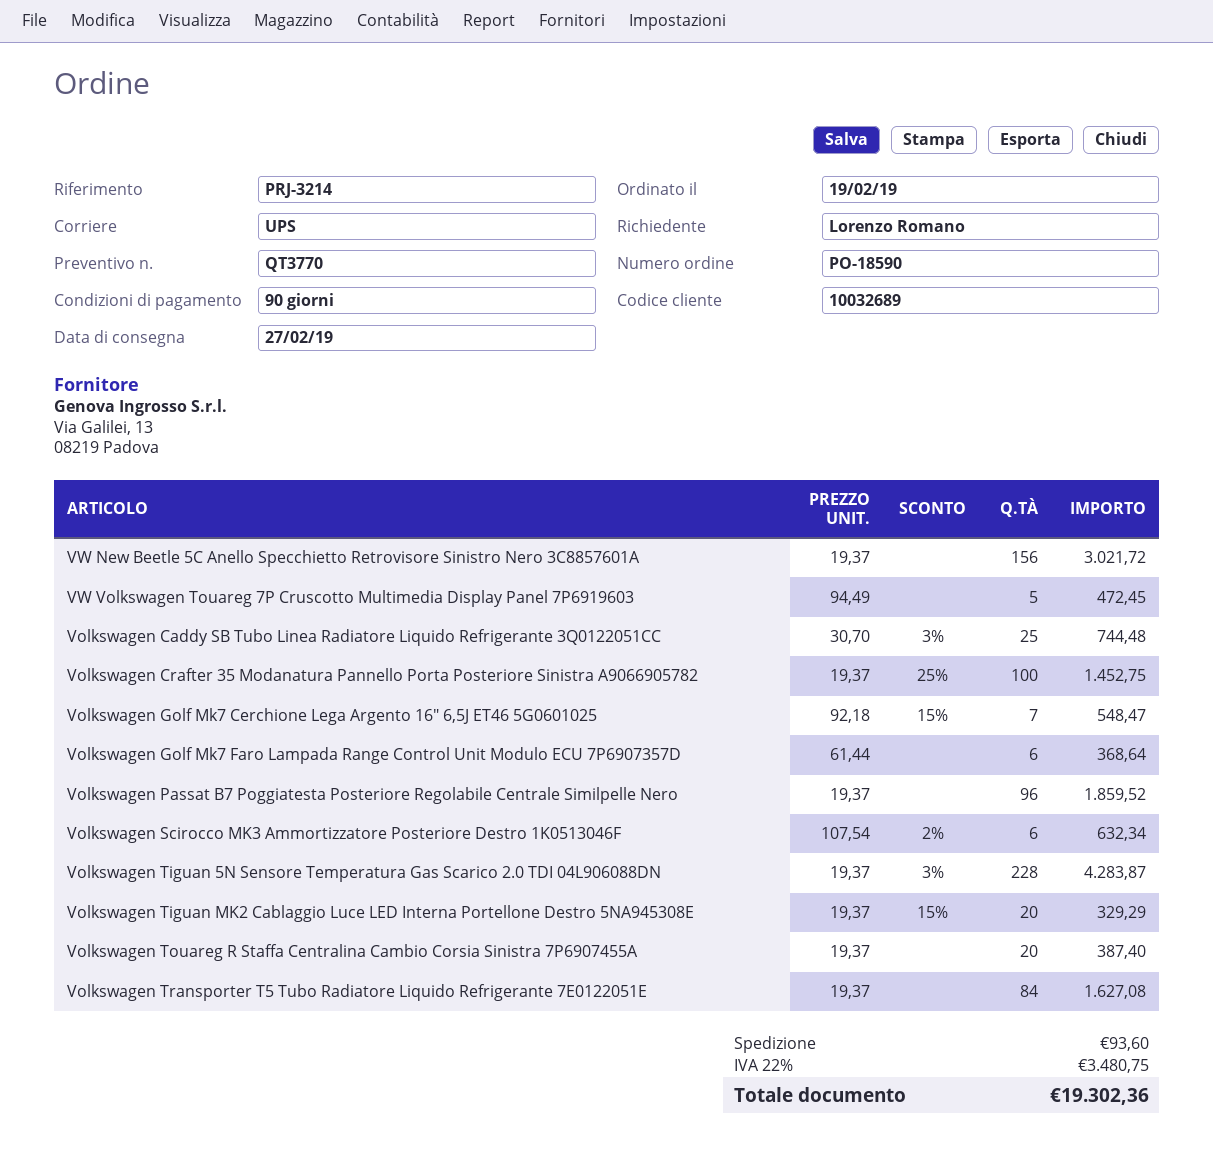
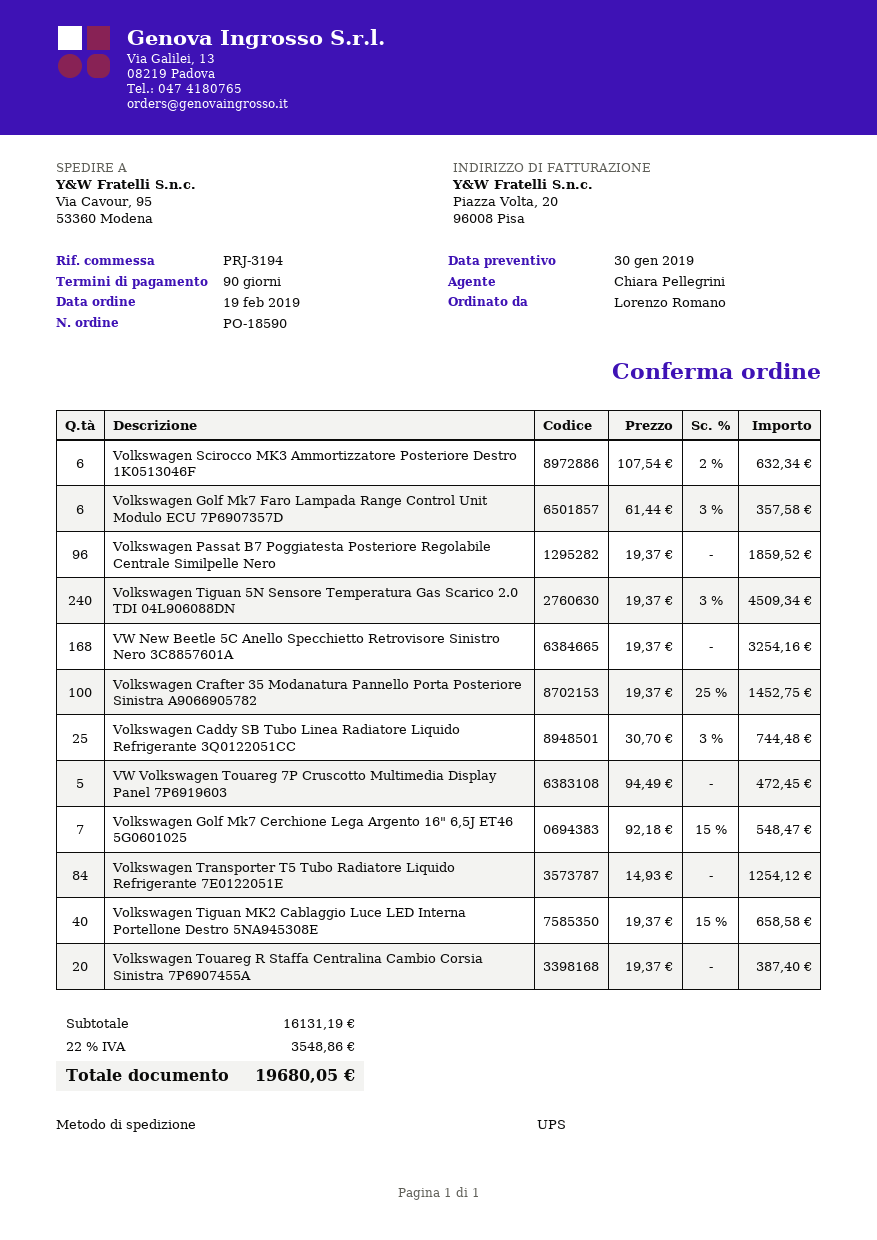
reference: PRJ-3214 -> PRJ-3194
VW New Beetle 5C Anello Specchietto Retrovisore Sinistro Nero 3C8857601A: 156 x 19.37 = 3021.72 -> 168 x 19.37 = 3254.16
Volkswagen Golf Mk7 Faro Lampada Range Control Unit Modulo ECU 7P6907357D: 6 x 61.44 = 368.64 -> 6 x 61.44 - 3% = 357.58
Volkswagen Tiguan 5N Sensore Temperatura Gas Scarico 2.0 TDI 04L906088DN: 228 x 19.37 - 3% = 4283.87 -> 240 x 19.37 - 3% = 4509.34
Volkswagen Tiguan MK2 Cablaggio Luce LED Interna Portellone Destro 5NA945308E: 20 x 19.37 - 15% = 329.29 -> 40 x 19.37 - 15% = 658.58
Volkswagen Transporter T5 Tubo Radiatore Liquido Refrigerante 7E0122051E: 84 x 19.37 = 1627.08 -> 84 x 14.93 = 1254.12
shipping: 93.60 -> none
tax: 22% = 3480.75 -> 22% = 3548.86
total: 19302.36 -> 19680.05

